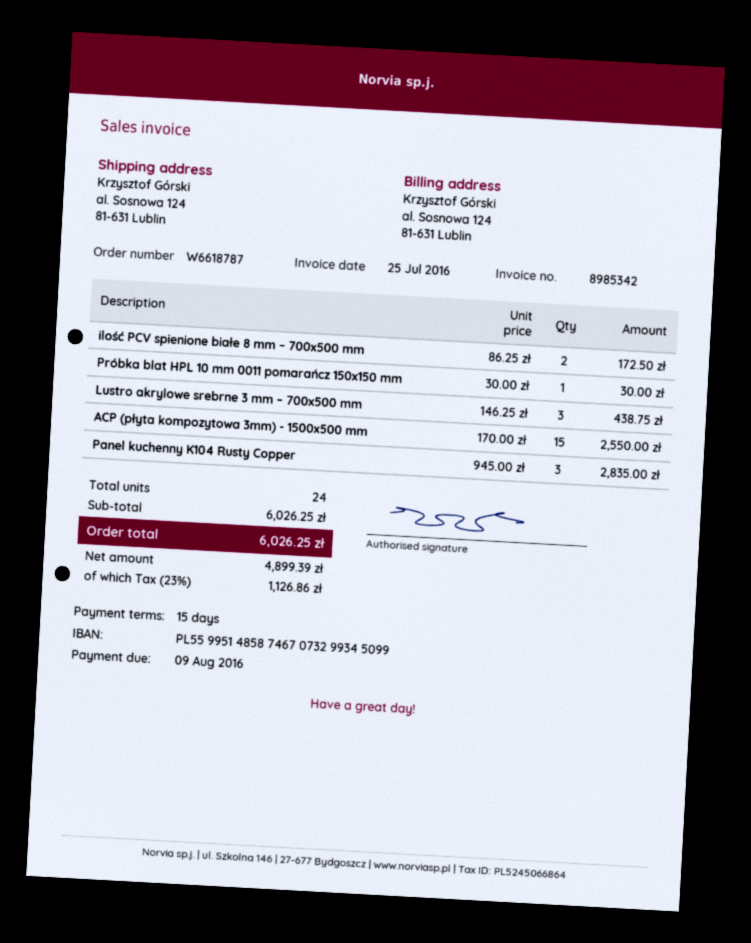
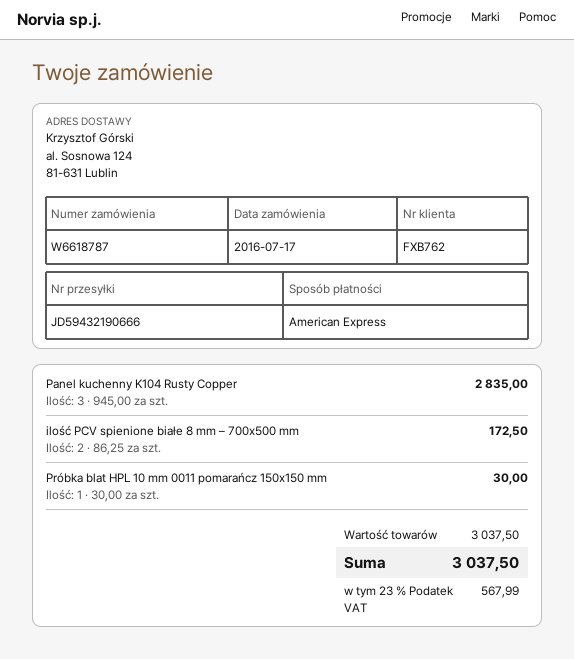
Lustro akrylowe srebrne 3 mm – 700x500 mm: 3 x 146.25 = 438.75 -> none
ACP (płyta kompozytowa 3mm) - 1500x500 mm: 15 x 170.00 = 2550.00 -> none
subtotal: 6026.25 -> 3037.50
tax: 23% = 1126.86 -> 23% = 567.99
total: 6026.25 -> 3037.50

